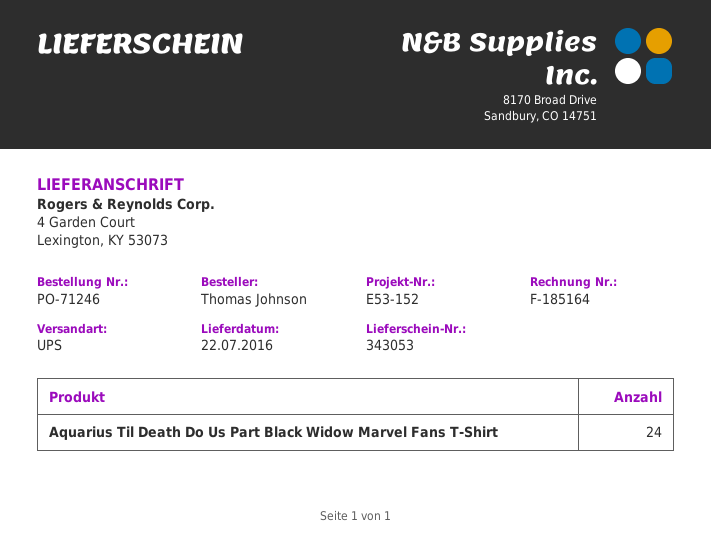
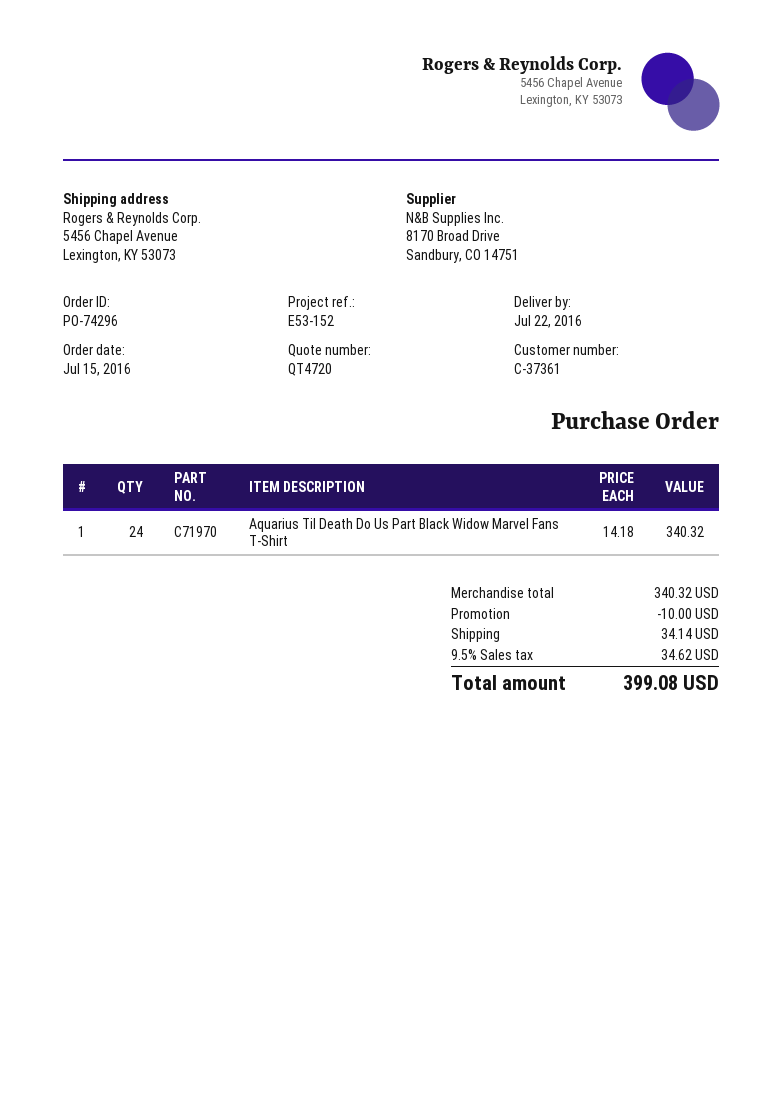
order number: PO-71246 -> PO-74296
ship to: 4 Garden Court, Lexington, KY 53073 -> 5456 Chapel Avenue, Lexington, KY 53073

